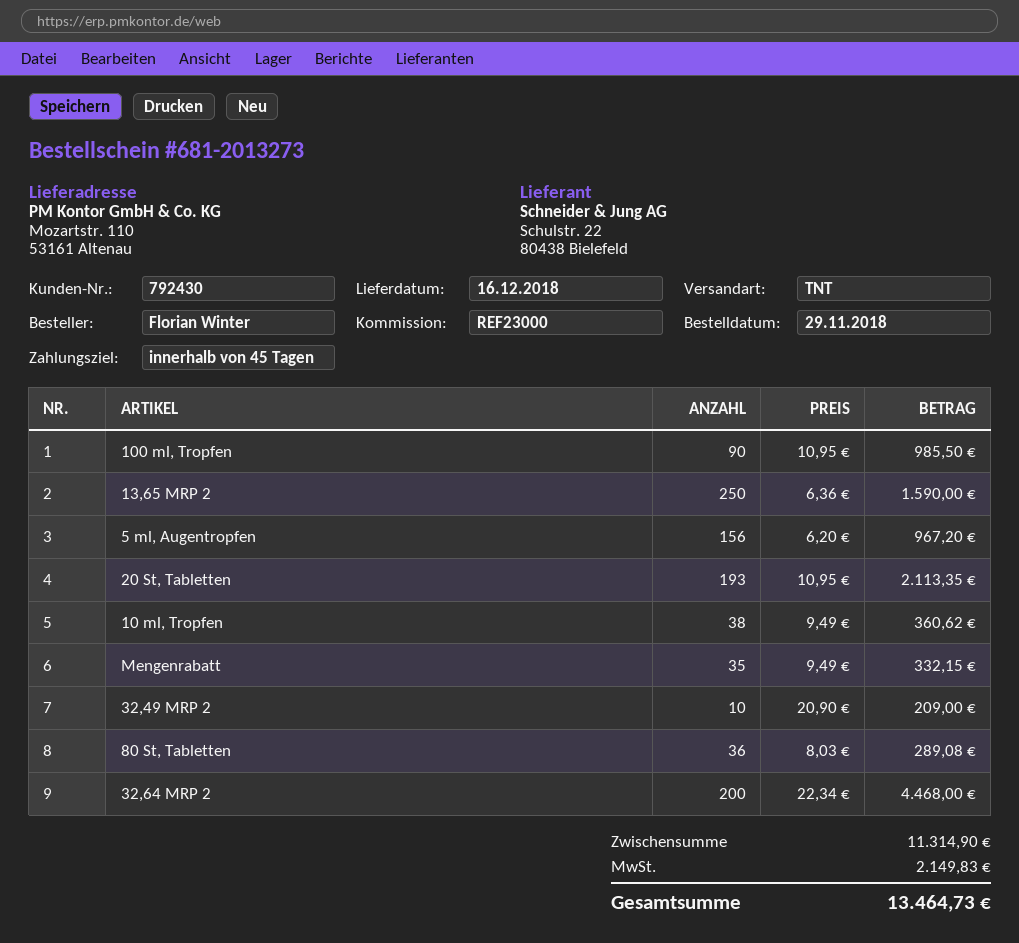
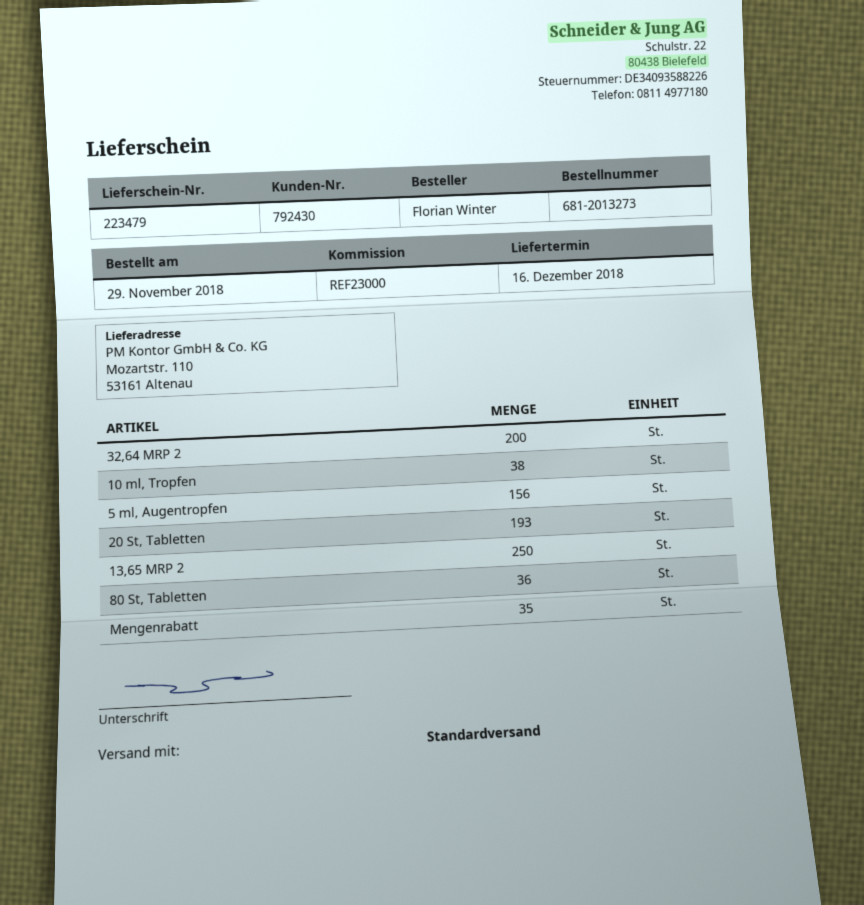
shipping method: TNT -> standard
100 ml, Tropfen: 90 -> none
32,49 MRP 2: 10 -> none

